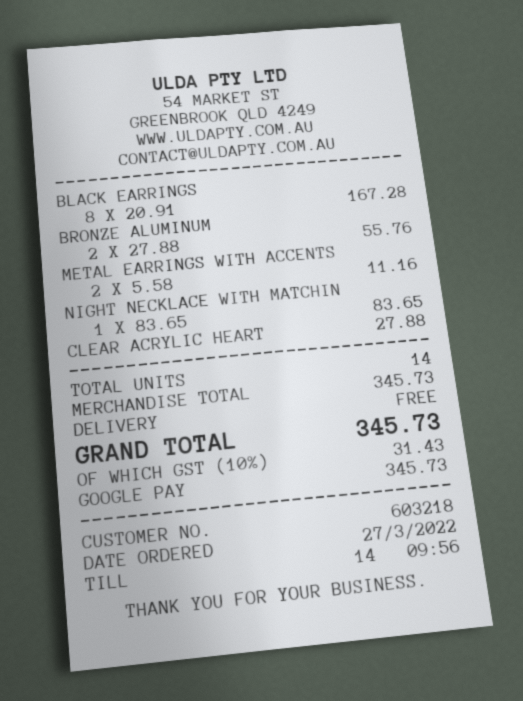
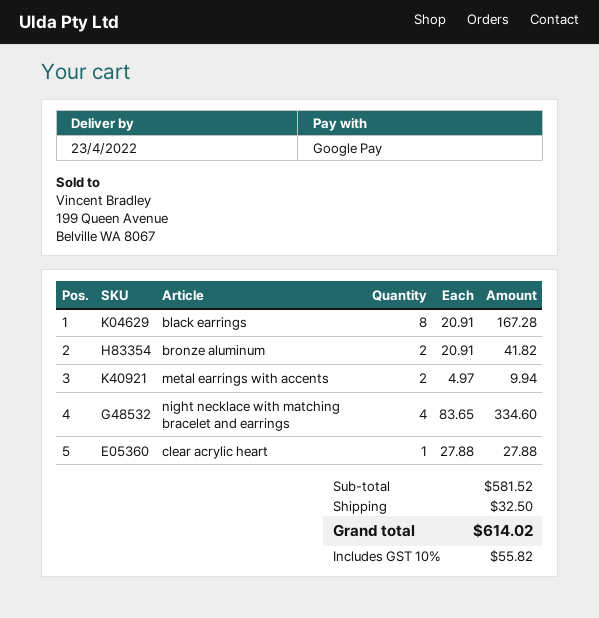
BRONZE ALUMINUM: 2 x 27.88 = 55.76 -> 2 x 20.91 = 41.82
METAL EARRINGS WITH ACCENTS: 2 x 5.58 = 11.16 -> 2 x 4.97 = 9.94
NIGHT NECKLACE WITH MATCHIN: 1 x 83.65 = 83.65 -> 4 x 83.65 = 334.60
subtotal: 345.73 -> 581.52
shipping: 0.00 -> 32.50
tax: 10% = 31.43 -> 10% = 55.82
total: 345.73 -> 614.02

